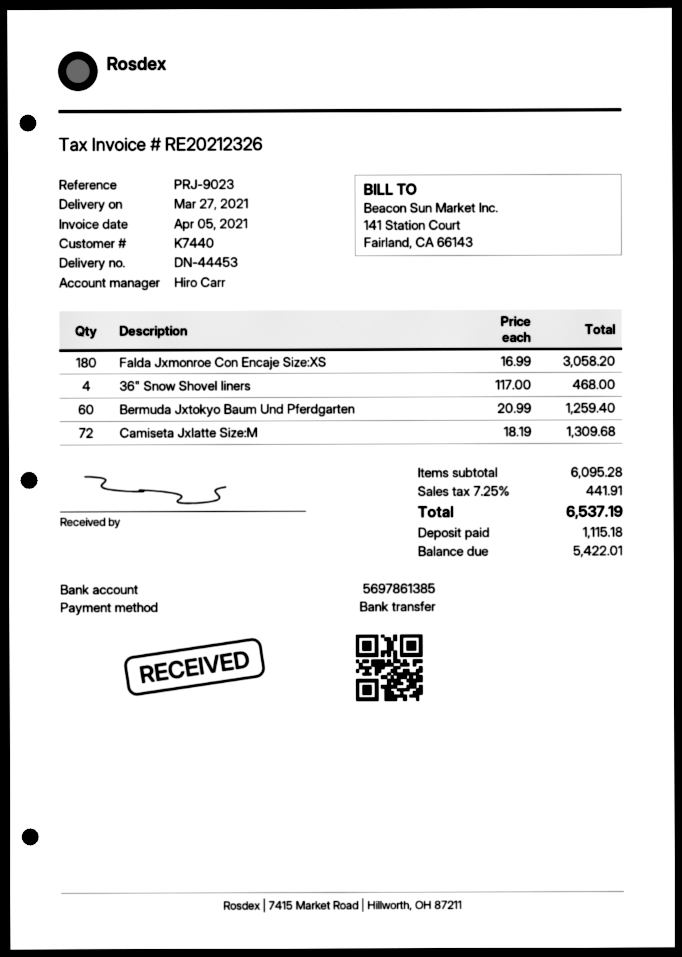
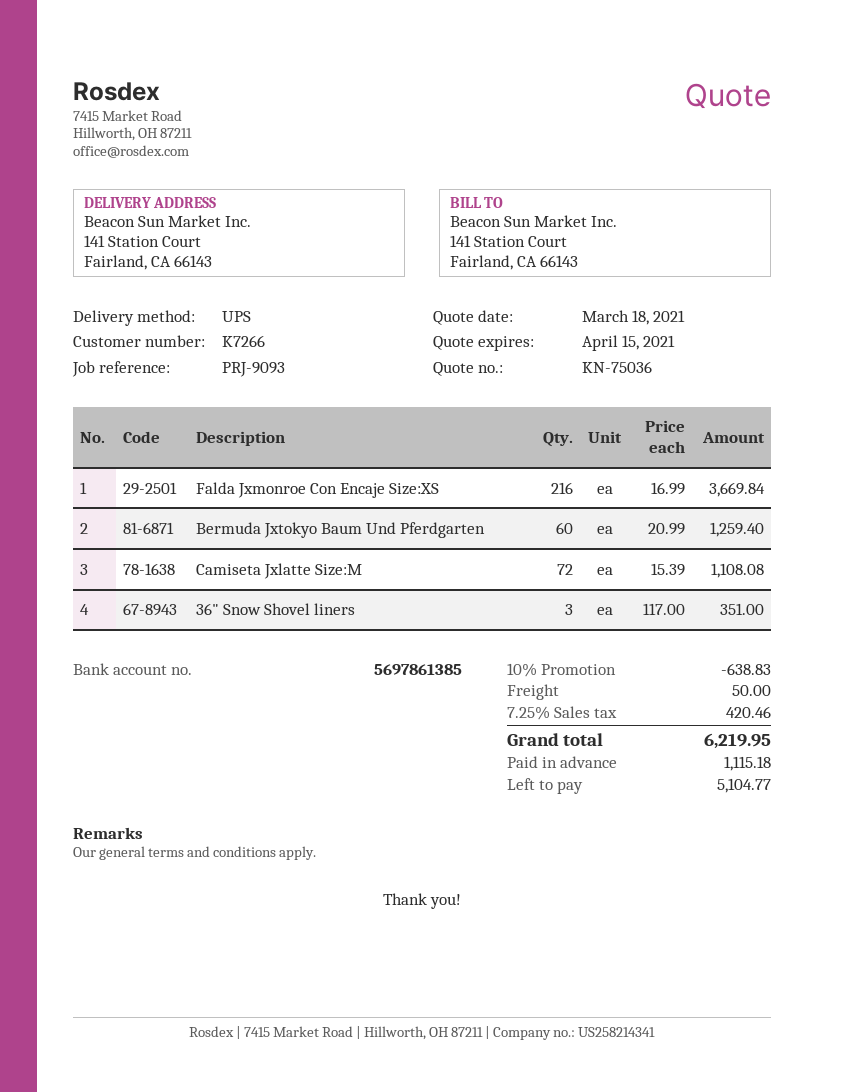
customer number: K7440 -> K7266
reference: PRJ-9023 -> PRJ-9093
Falda Jxmonroe Con Encaje Size:XS: 180 x 16.99 = 3058.20 -> 216 x 16.99 = 3669.84
36" Snow Shovel liners: 4 x 117.00 = 468.00 -> 3 x 117.00 = 351.00
Camiseta Jxlatte Size:M: 72 x 18.19 = 1309.68 -> 72 x 15.39 = 1108.08
discount: none -> 10% = 638.83
shipping: none -> 50.00
tax: 7.25% = 441.91 -> 7.25% = 420.46
total: 6537.19 -> 6219.95
balance: 5422.01 -> 5104.77

